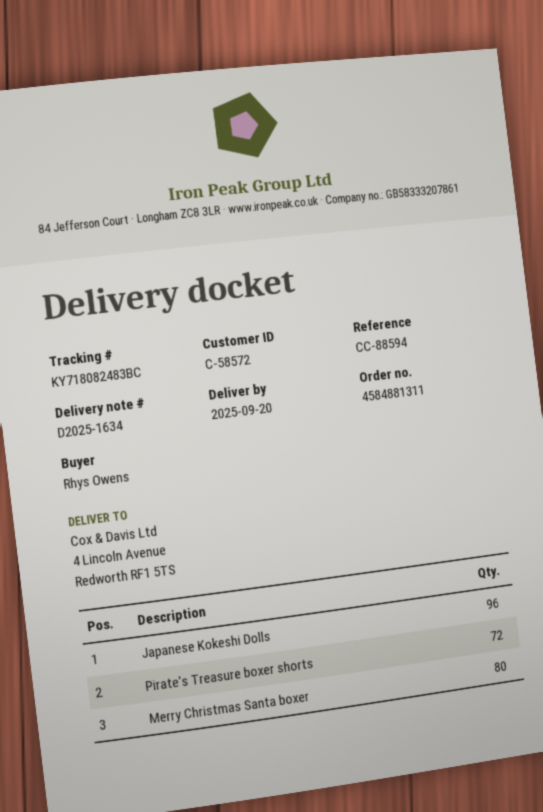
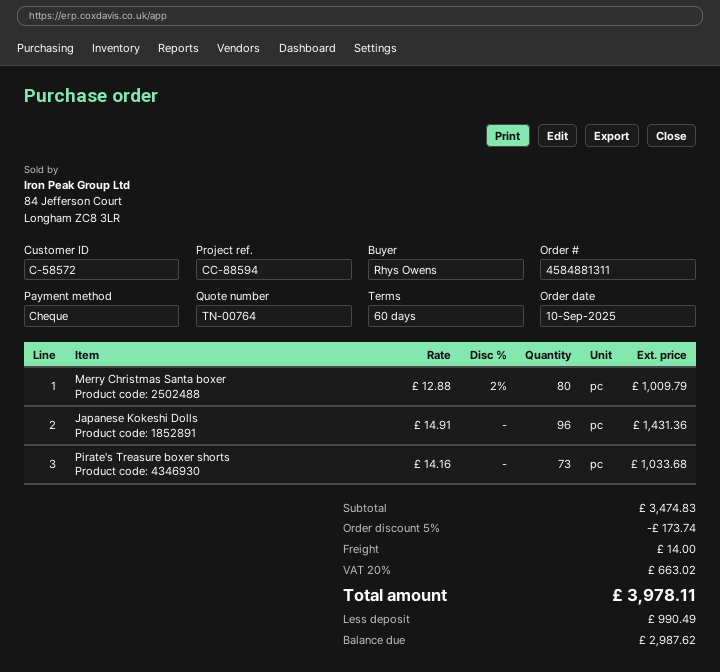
Pirate's Treasure boxer shorts: 72 -> 73

